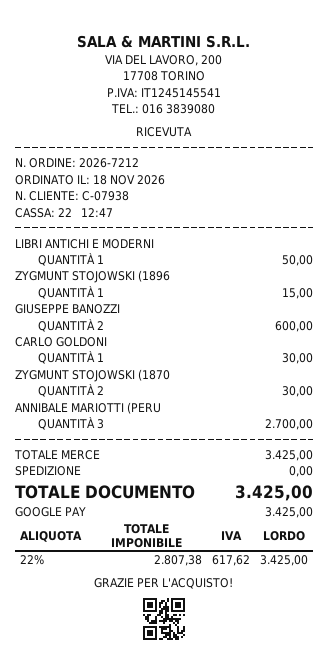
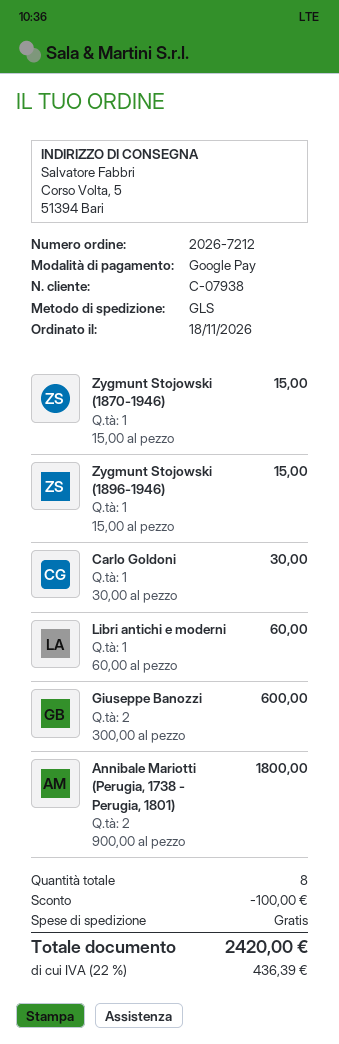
LIBRI ANTICHI E MODERNI: 1 for 50.00 -> 1 for 60.00
ZYGMUNT STOJOWSKI (1870: 2 for 30.00 -> 1 for 15.00
ANNIBALE MARIOTTI (PERU: 3 for 2700.00 -> 2 for 1800.00
discount: none -> 100.00
tax: 22% = 617.62 -> 22% = 436.39
total: 3425.00 -> 2420.00

